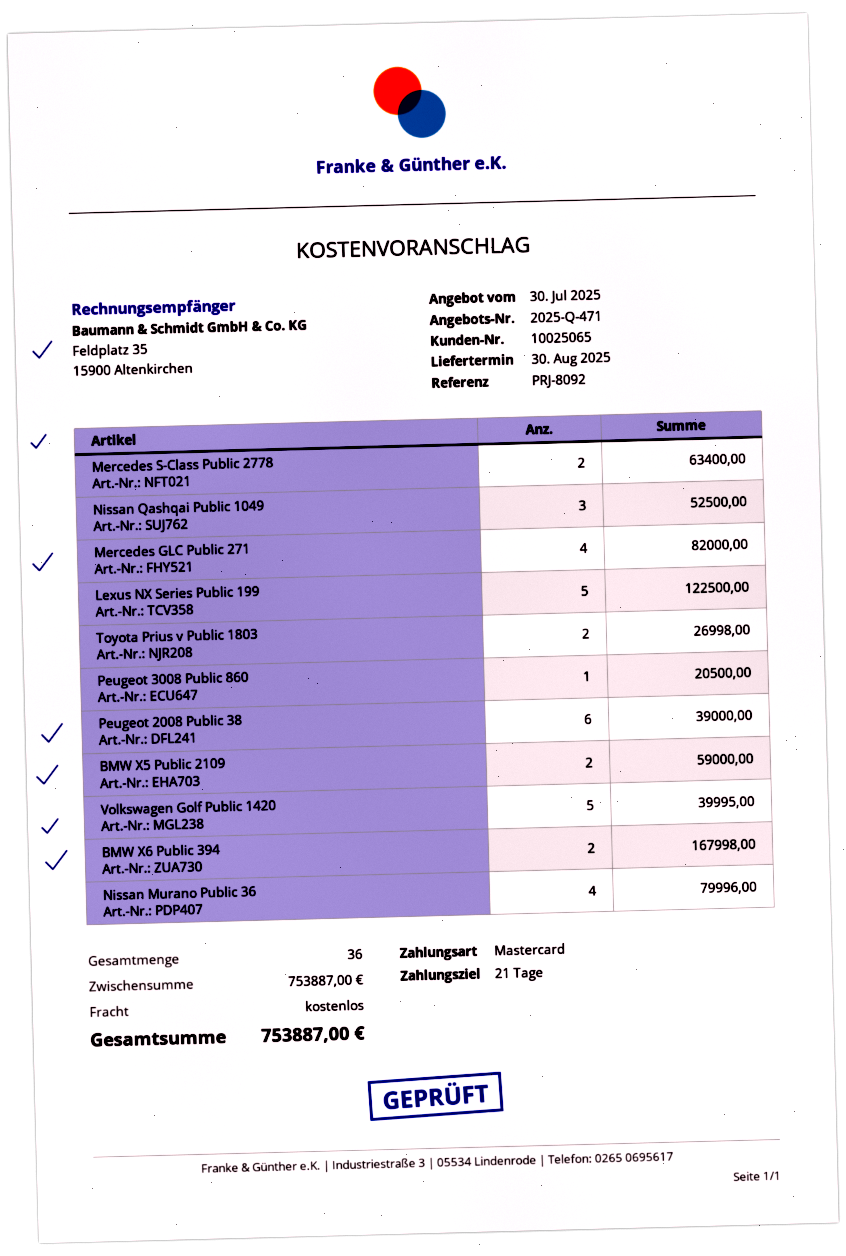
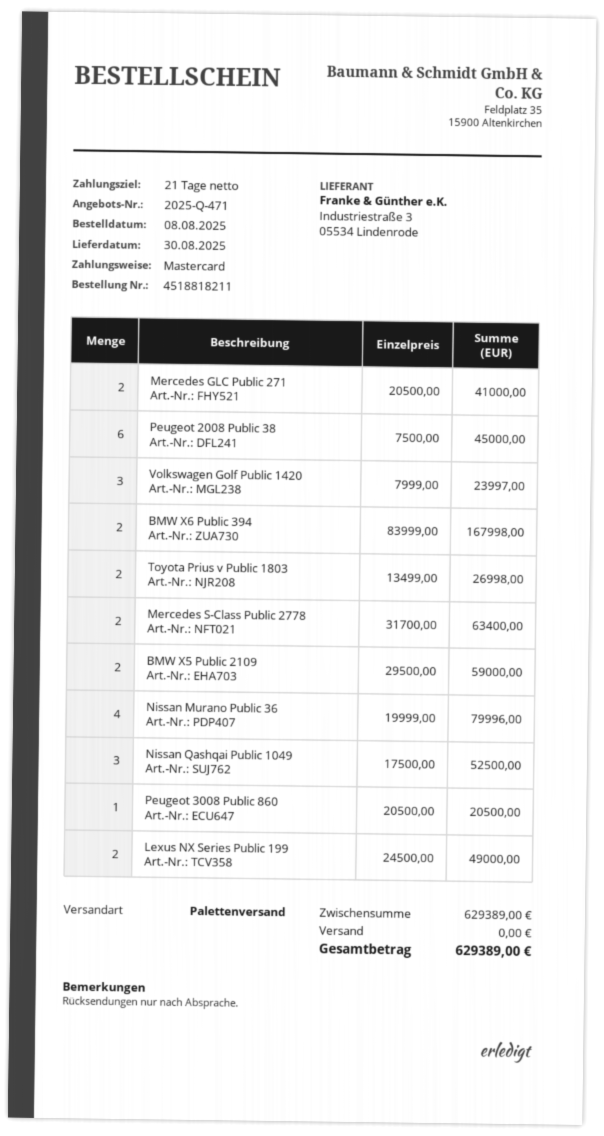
Mercedes GLC Public 271: 4 for 82000.00 -> 2 for 41000.00
Lexus NX Series Public 199: 5 for 122500.00 -> 2 for 49000.00
Peugeot 2008 Public 38: 6 for 39000.00 -> 6 for 45000.00
Volkswagen Golf Public 1420: 5 for 39995.00 -> 3 for 23997.00
subtotal: 753887.00 -> 629389.00
total: 753887.00 -> 629389.00

